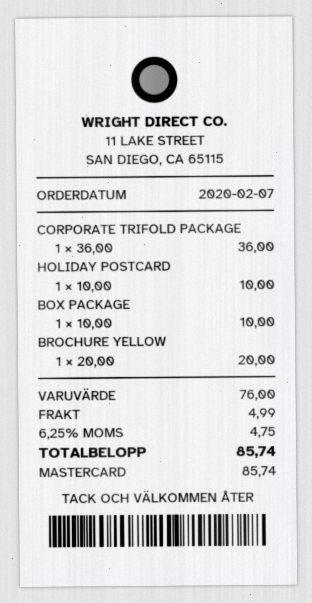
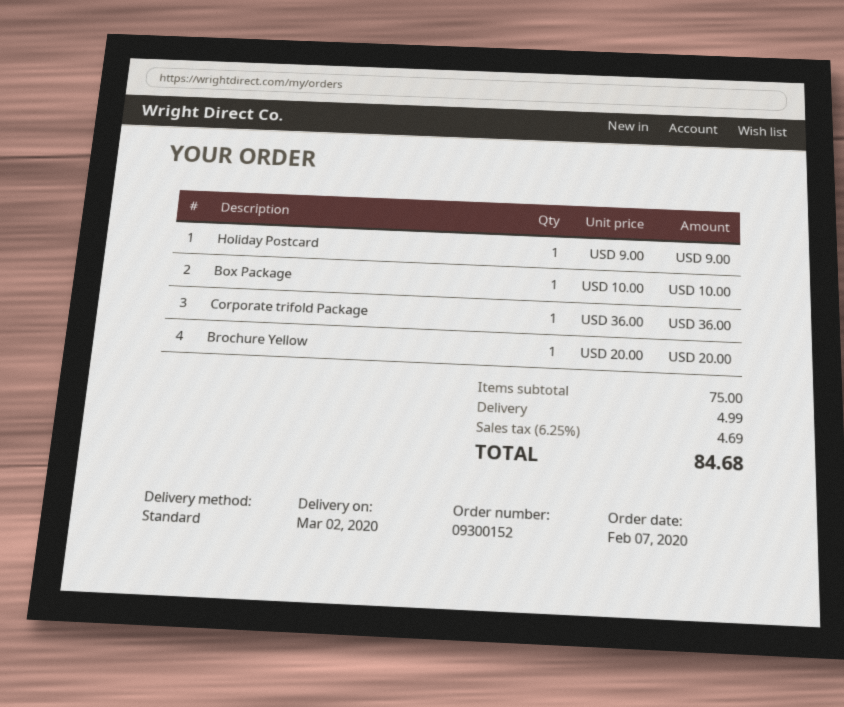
HOLIDAY POSTCARD: 1 x 10.00 = 10.00 -> 1 x 9.00 = 9.00
subtotal: 76.00 -> 75.00
tax: 6.25% = 4.75 -> 6.25% = 4.69
total: 85.74 -> 84.68

